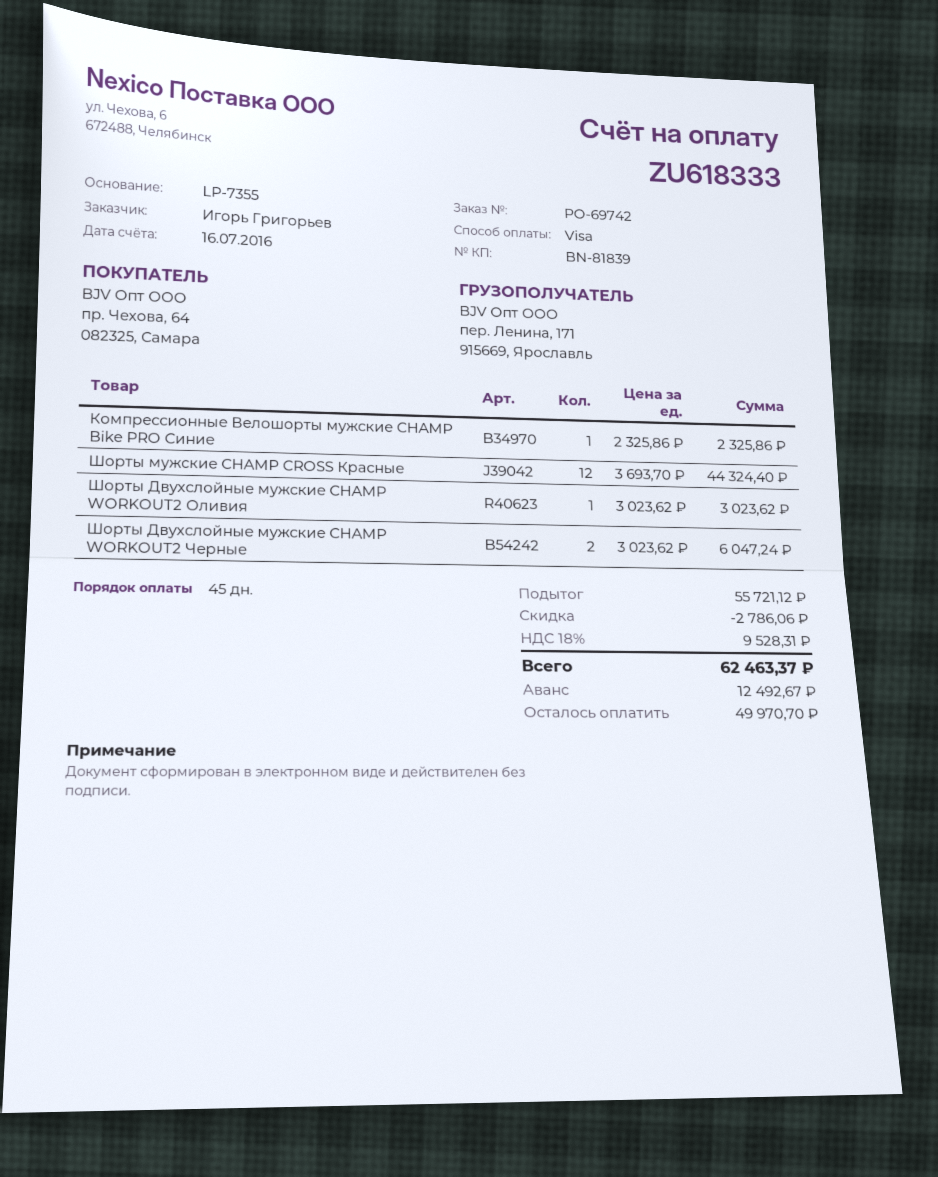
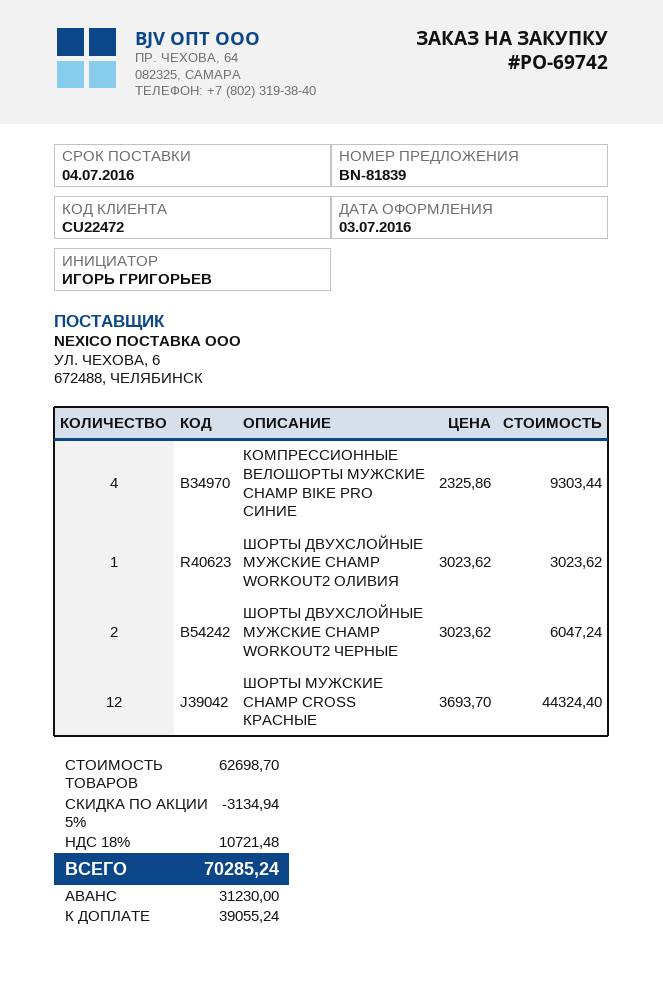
Компрессионные Велошорты мужские CHAMP Bike PRO Синие: 1 x 2325.86 = 2325.86 -> 4 x 2325.86 = 9303.44
subtotal: 55721.12 -> 62698.70
discount: 2786.06 -> 3134.94
tax: 18% = 9528.31 -> 18% = 10721.48
total: 62463.37 -> 70285.24
deposit: 12492.67 -> 31230.00
balance: 49970.70 -> 39055.24

